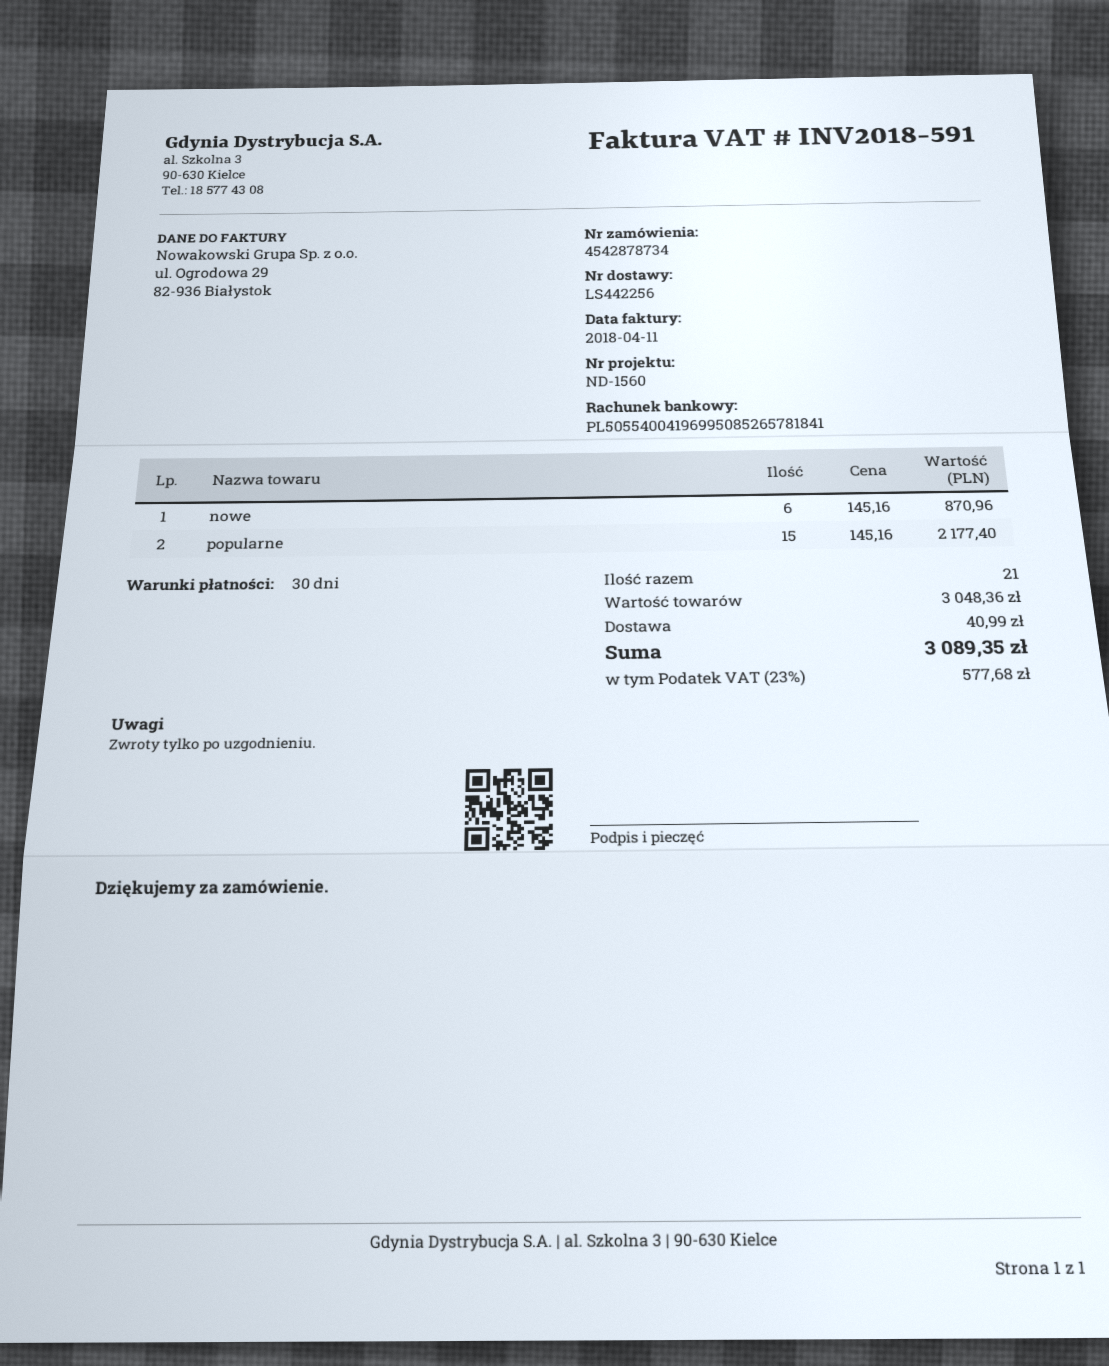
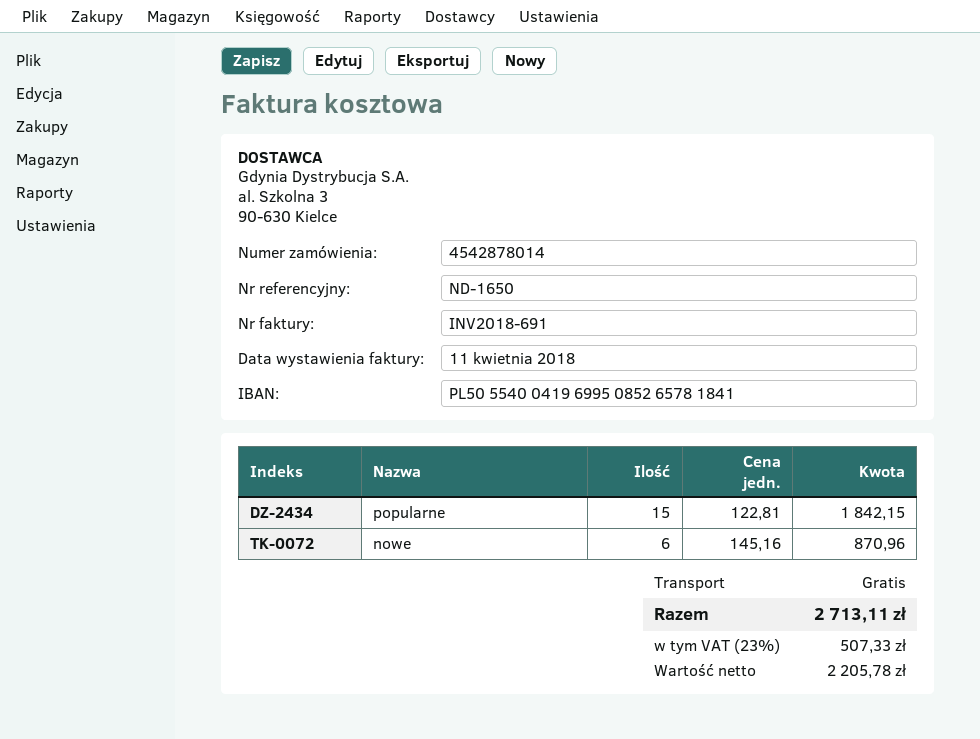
order number: 4542878734 -> 4542878014
invoice number: INV2018-591 -> INV2018-691
reference: ND-1560 -> ND-1650
popularne: 15 x 145.16 = 2177.40 -> 15 x 122.81 = 1842.15
shipping: 40.99 -> 0.00
tax: 23% = 577.68 -> 23% = 507.33
total: 3089.35 -> 2713.11

